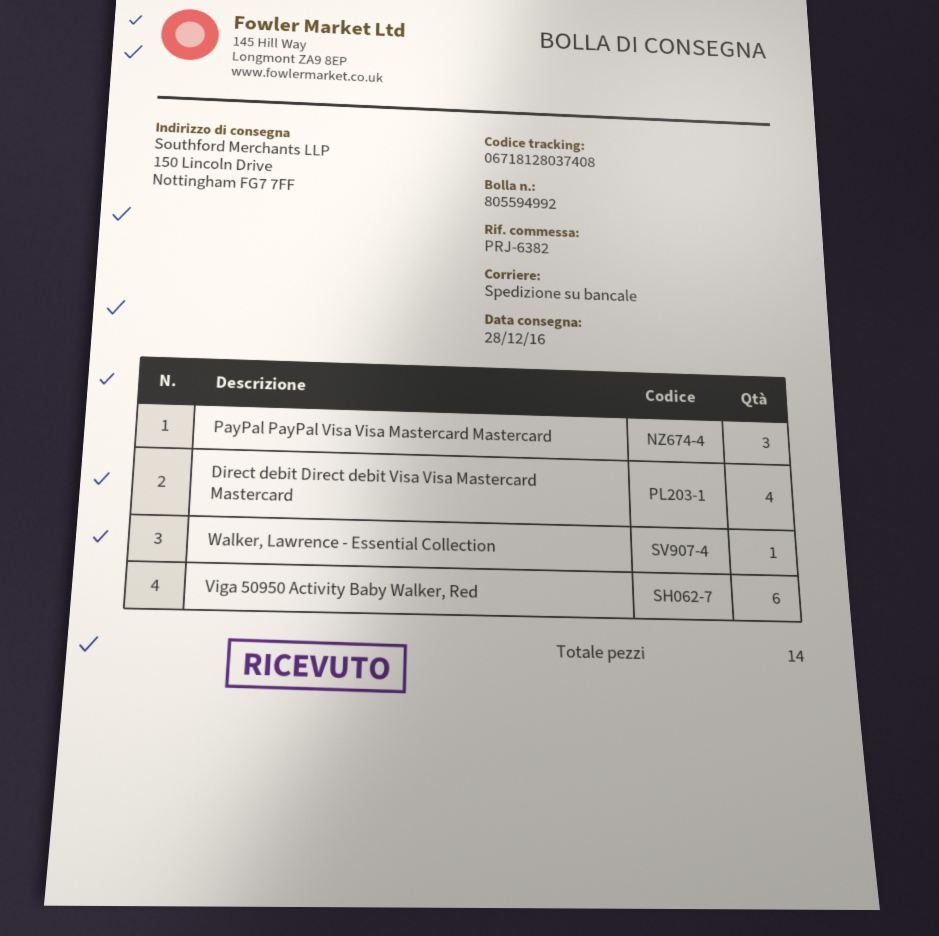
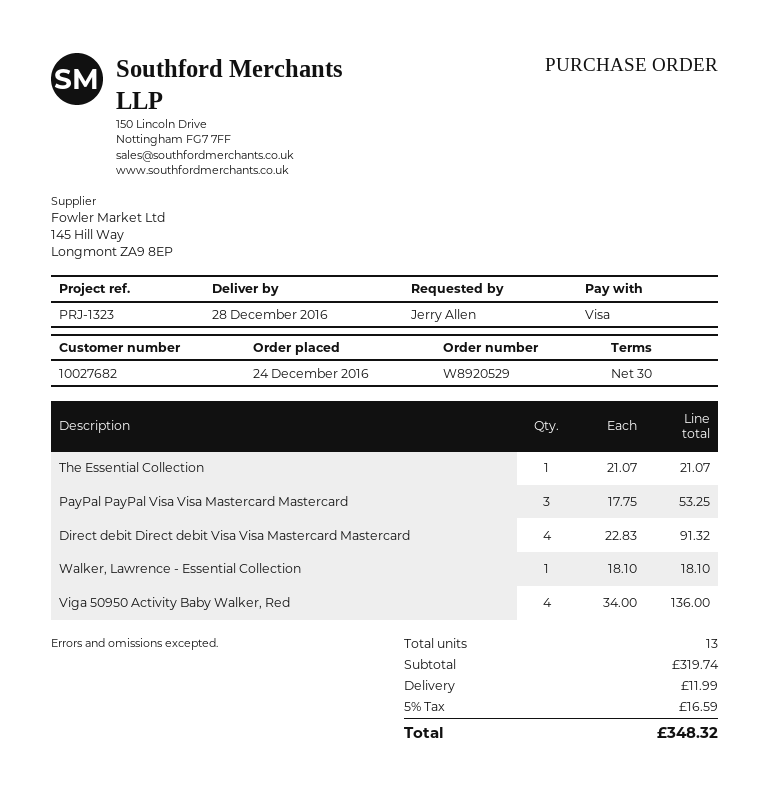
reference: PRJ-6382 -> PRJ-1323
Viga 50950 Activity Baby Walker, Red: 6 -> 4
The Essential Collection: none -> 1
total quantity: 14 -> 13

